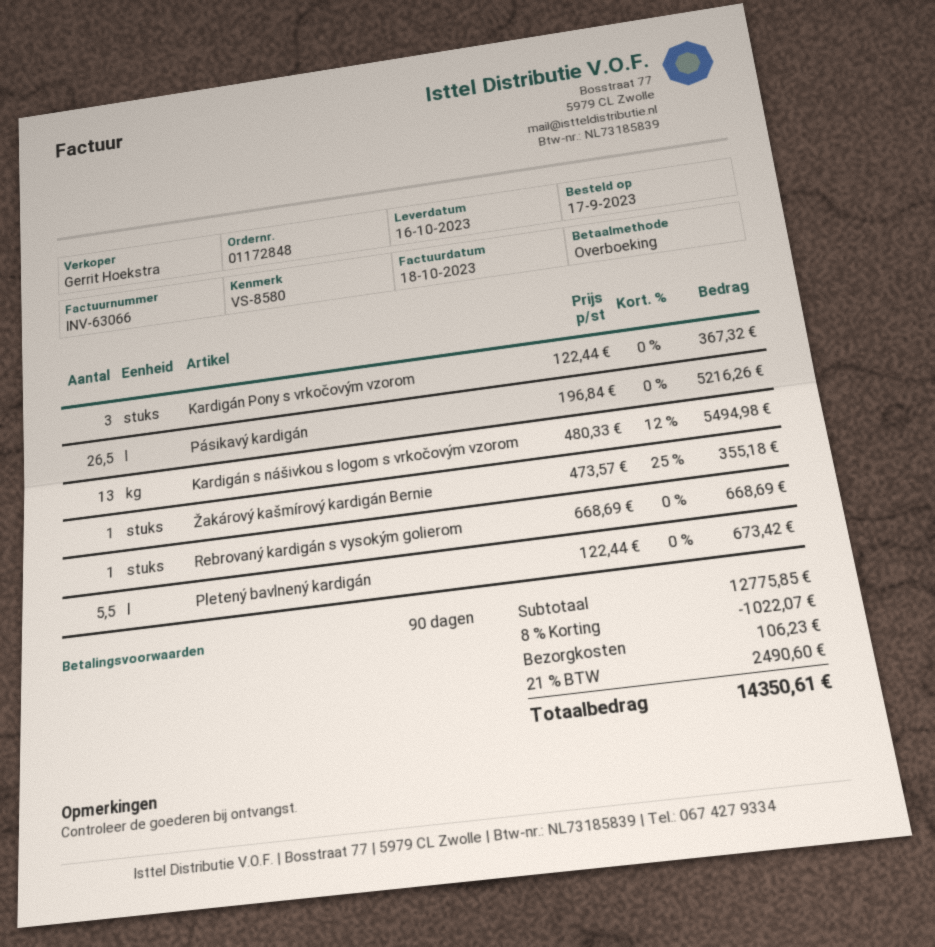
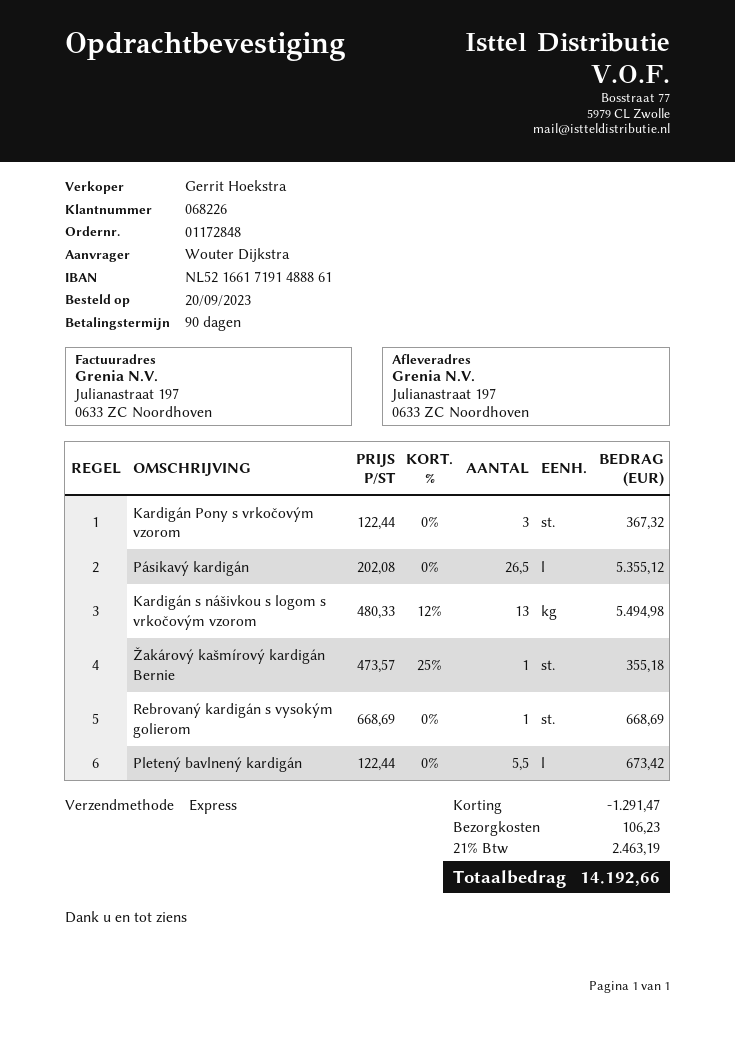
order date: 2023-09-17 -> 2023-09-20
Pásikavý kardigán: 26.5 x 196.84 = 5216.26 -> 26.5 x 202.08 = 5355.12
discount: 1022.07 -> 1291.47
tax: 21% = 2490.60 -> 21% = 2463.19
total: 14350.61 -> 14192.66

